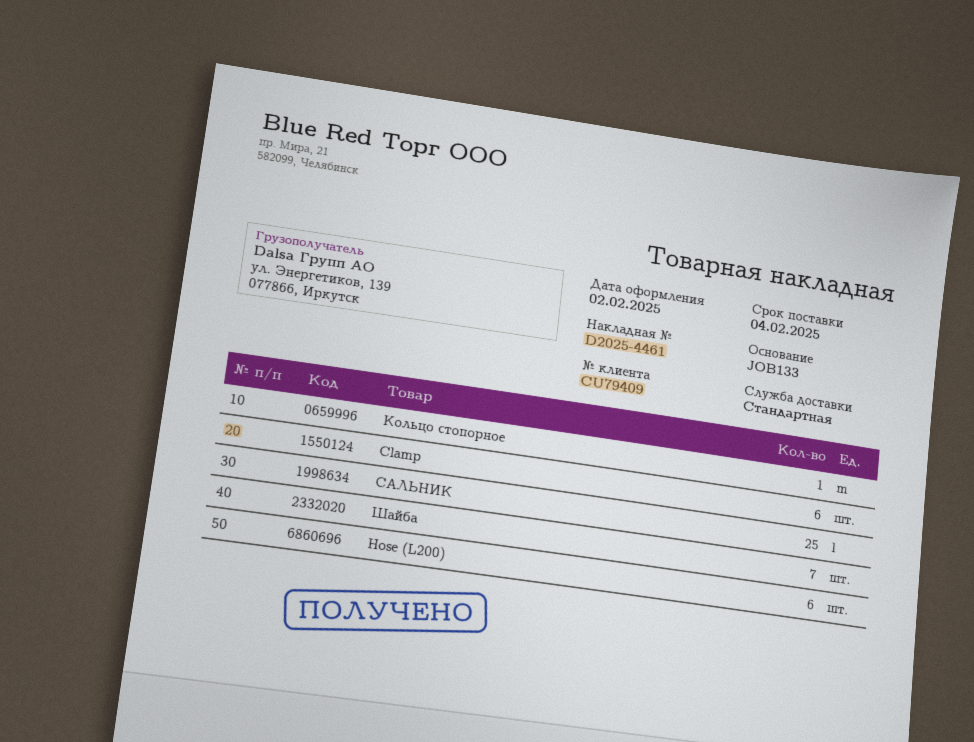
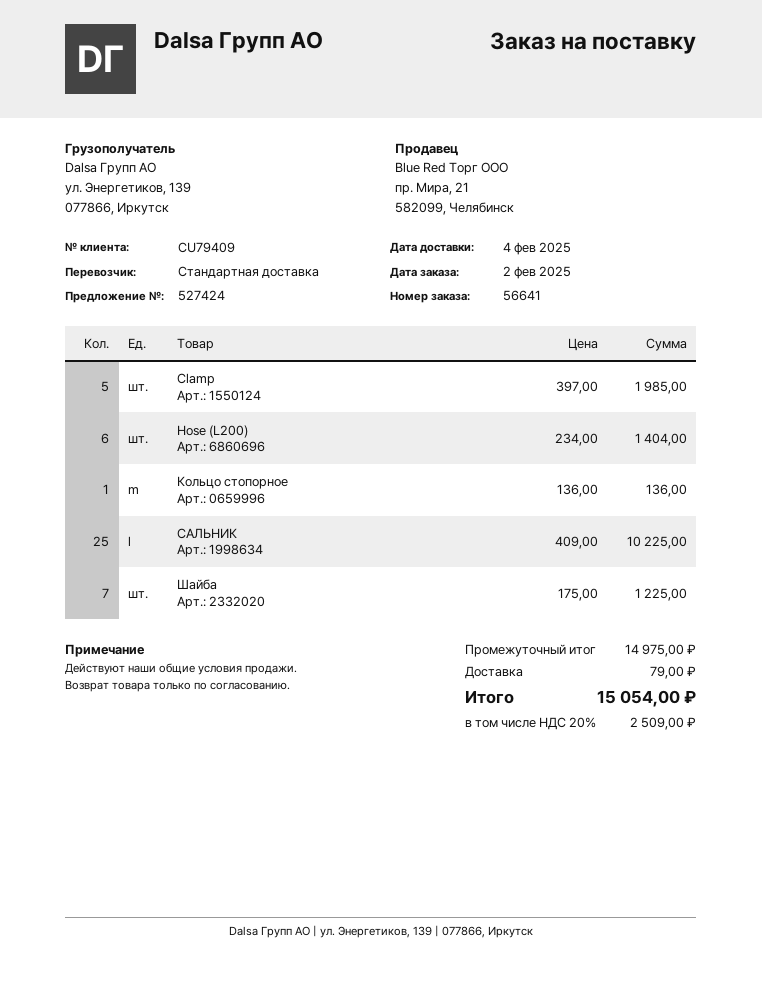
Clamp: 6 -> 5

